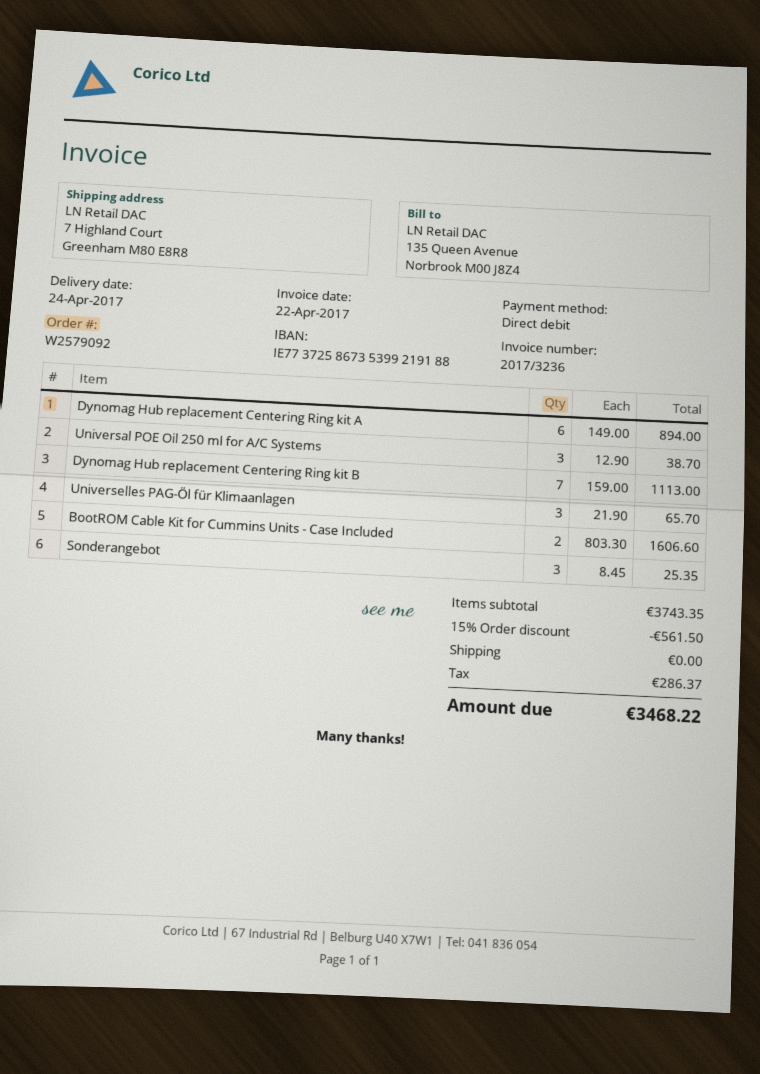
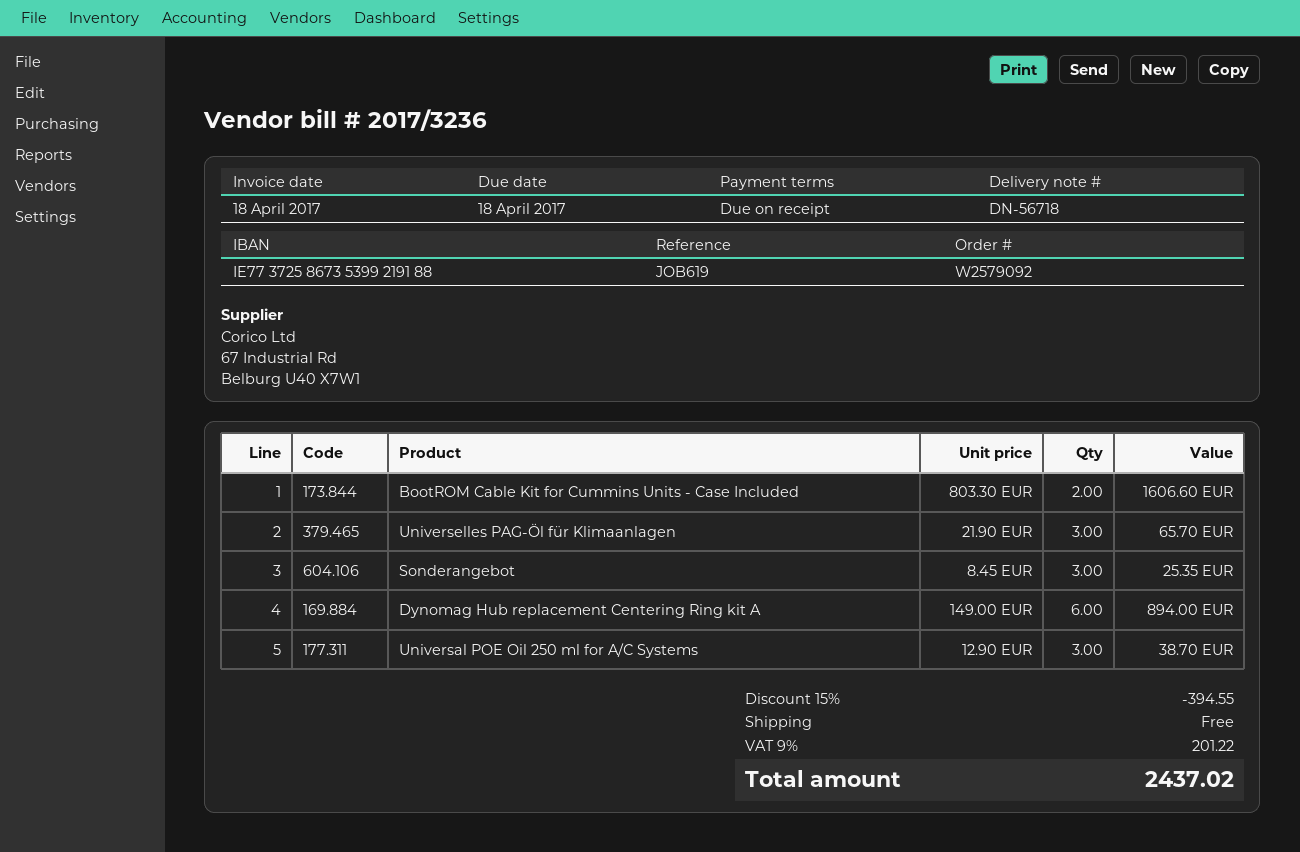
invoice date: 2017-04-22 -> 2017-04-18
Dynomag Hub replacement Centering Ring kit B: 7 x 159.00 = 1113.00 -> none
discount: 15% = 561.50 -> 15% = 394.55
tax: 286.37 -> 201.22
total: 3468.22 -> 2437.02

